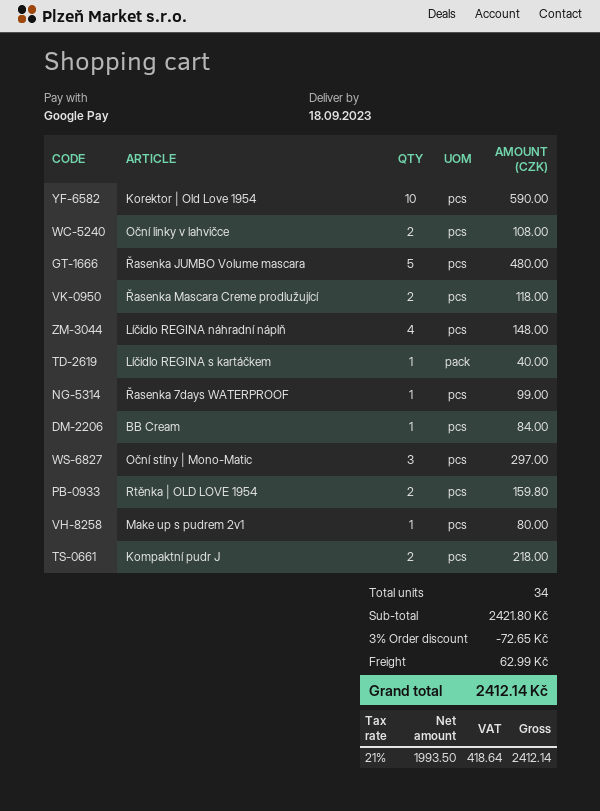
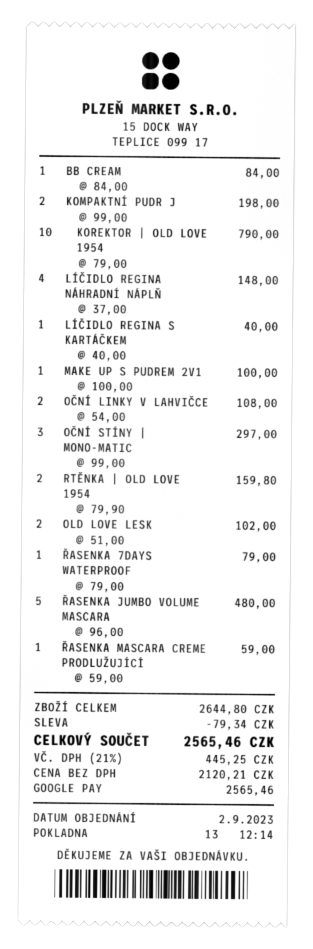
Korektor | Old Love 1954: 10 for 590.00 -> 10 for 790.00
Řasenka Mascara Creme prodlužující: 2 for 118.00 -> 1 for 59.00
Řasenka 7days WATERPROOF: 1 for 99.00 -> 1 for 79.00
Make up s pudrem 2v1: 1 for 80.00 -> 1 for 100.00
Kompaktní pudr J: 2 for 218.00 -> 2 for 198.00
OLD LOVE LESK: none -> 2 for 102.00
subtotal: 2421.80 -> 2644.80
discount: 72.65 -> 79.34
shipping: 62.99 -> none
net: 1993.50 -> 2120.21
tax: 21% = 418.64 -> 21% = 445.25
total: 2412.14 -> 2565.46

